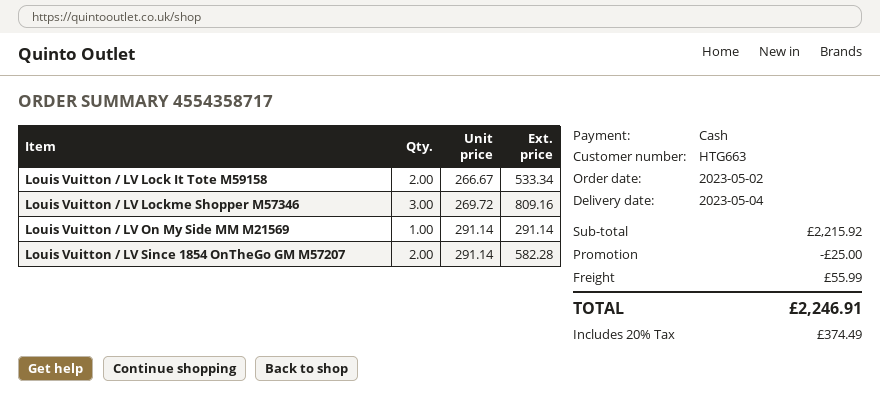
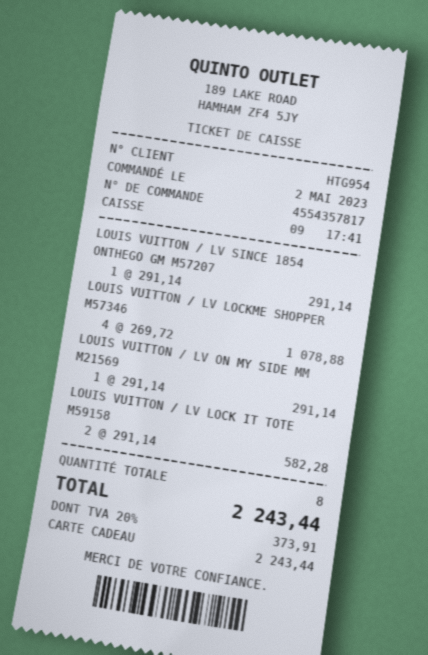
order number: 4554358717 -> 4554357817
customer number: HTG663 -> HTG954
payment method: cash -> gift card
Louis Vuitton / LV Lock It Tote M59158: 2 x 266.67 = 533.34 -> 2 x 291.14 = 582.28
Louis Vuitton / LV Lockme Shopper M57346: 3 x 269.72 = 809.16 -> 4 x 269.72 = 1078.88
Louis Vuitton / LV Since 1854 OnTheGo GM M57207: 2 x 291.14 = 582.28 -> 1 x 291.14 = 291.14
discount: 25.00 -> none
shipping: 55.99 -> none
tax: 20% = 374.49 -> 20% = 373.91
total: 2246.91 -> 2243.44

